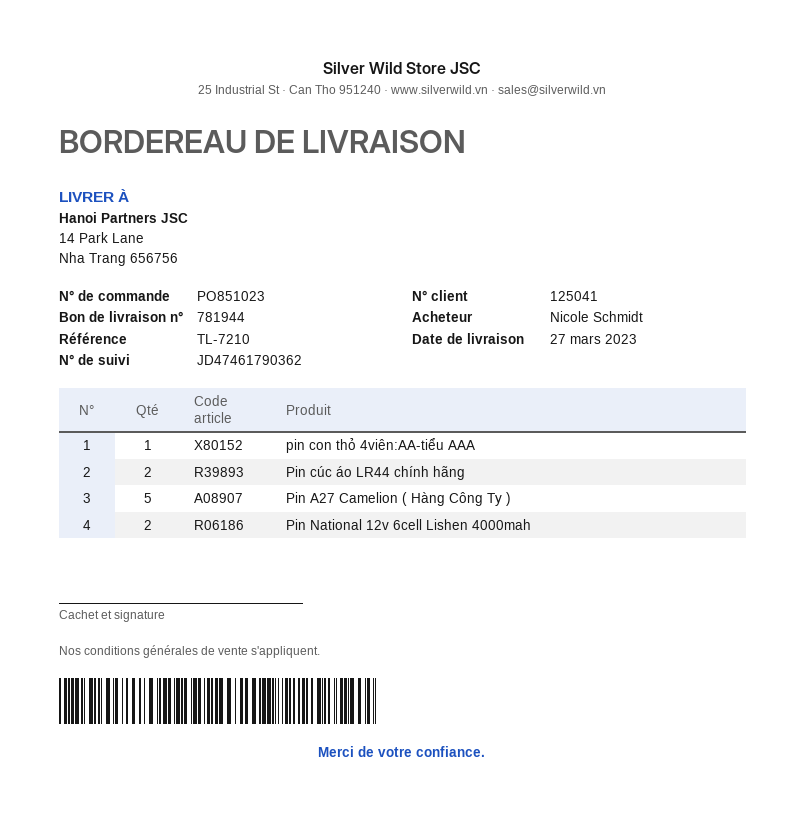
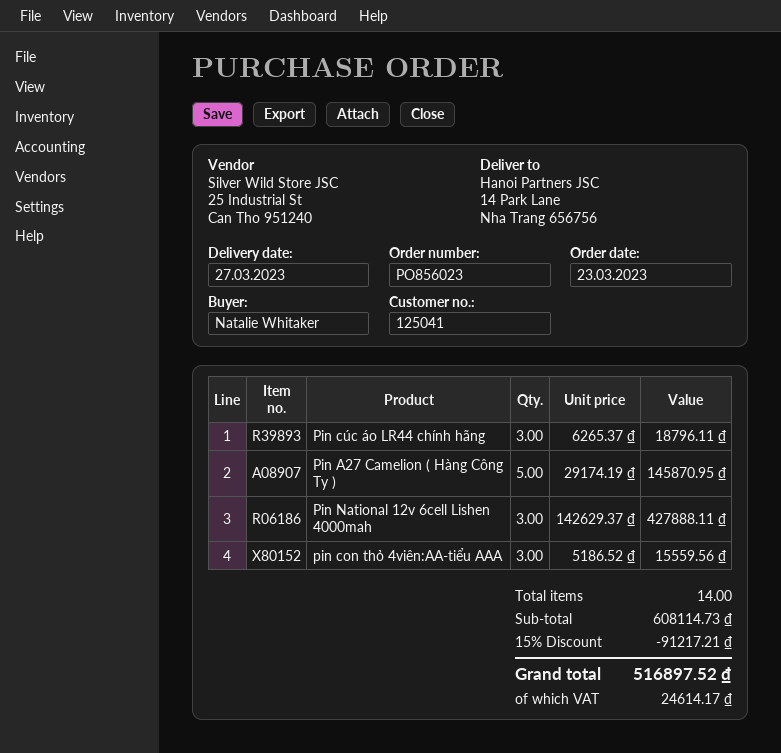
order number: PO851023 -> PO856023
ordered by: Nicole Schmidt -> Natalie Whitaker
pin con thỏ 4viên:AA-tiểu AAA: 1 -> 3
Pin cúc áo LR44 chính hãng: 2 -> 3
Pin National 12v 6cell Lishen 4000mah: 2 -> 3

